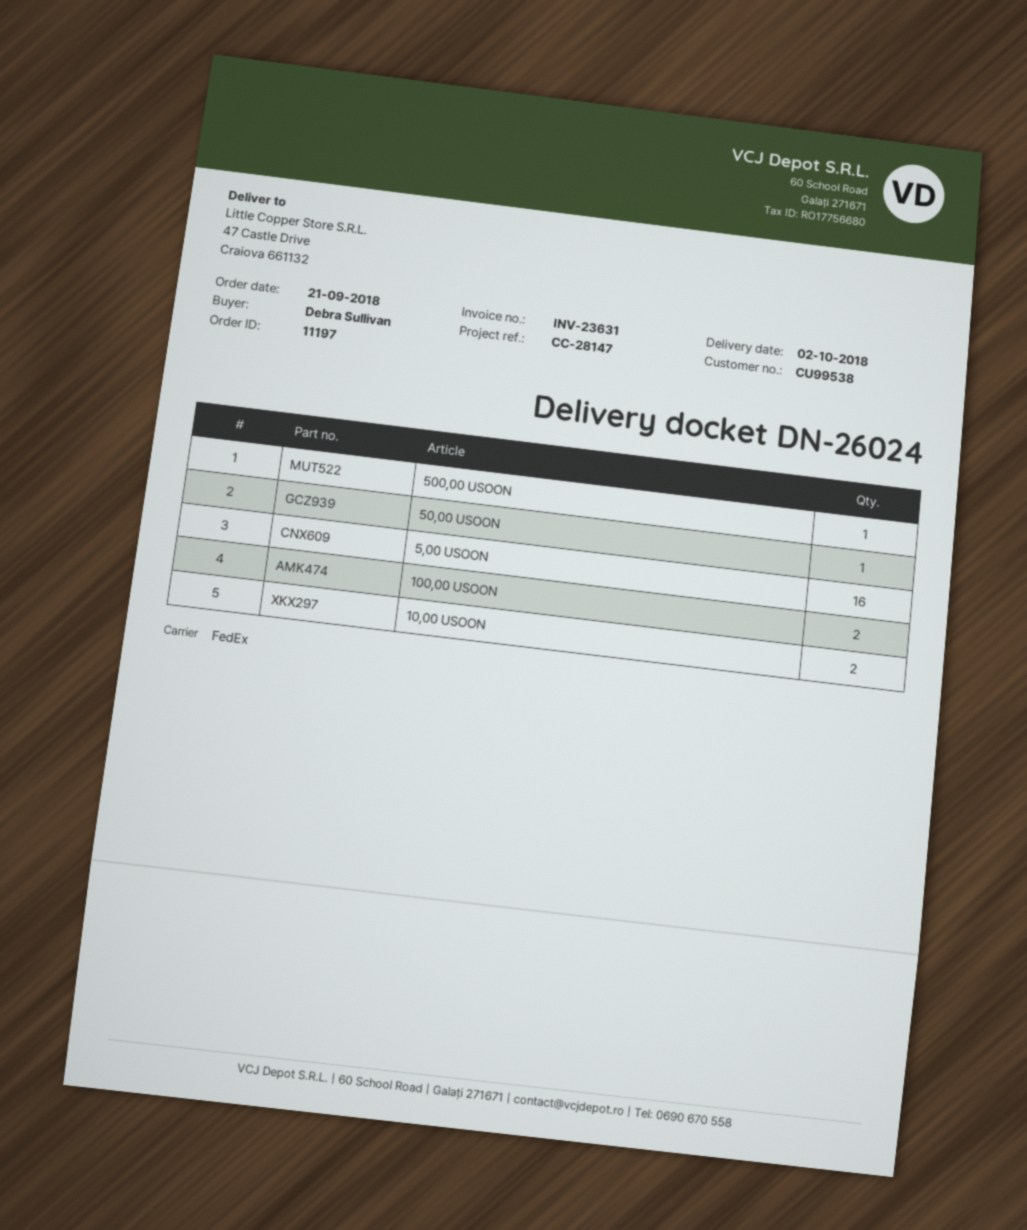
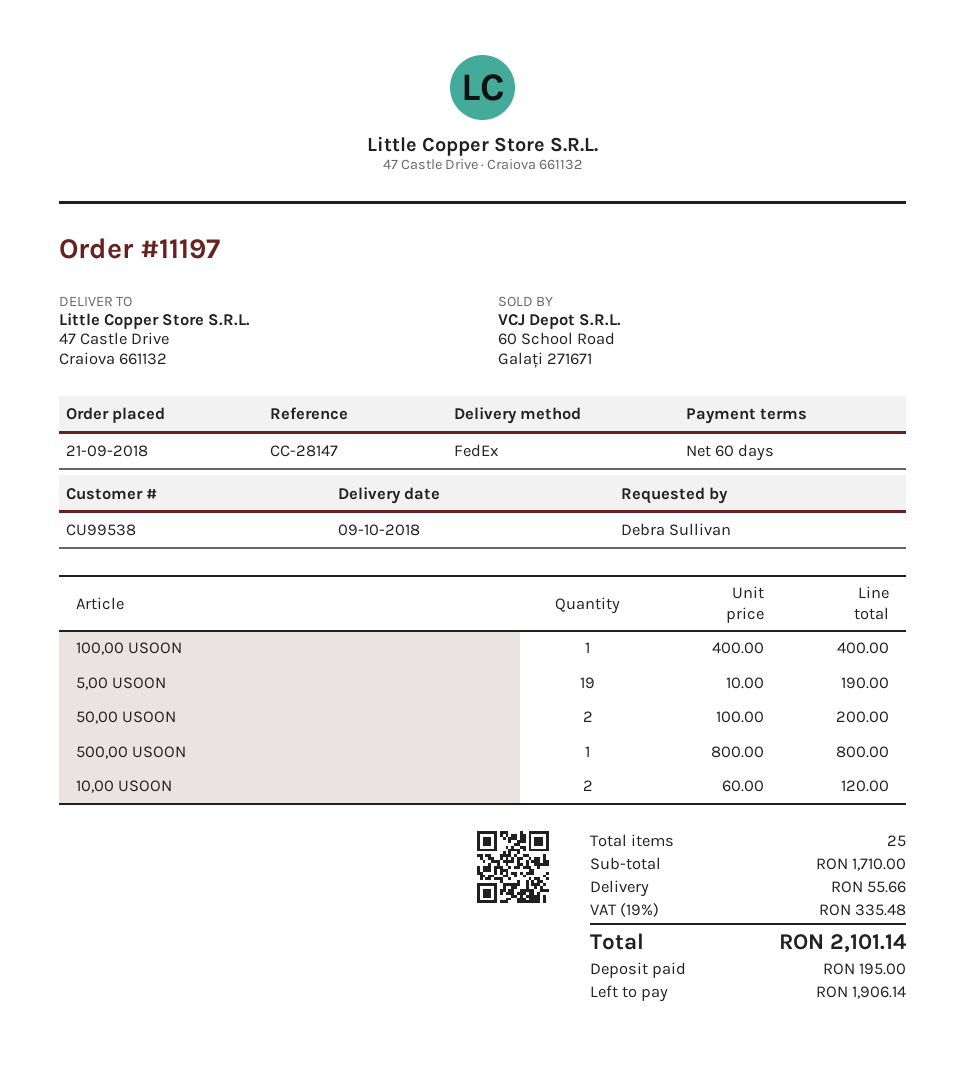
delivery date: 2018-10-02 -> 2018-10-09
50,00 USOON: 1 -> 2
5,00 USOON: 16 -> 19
100,00 USOON: 2 -> 1

